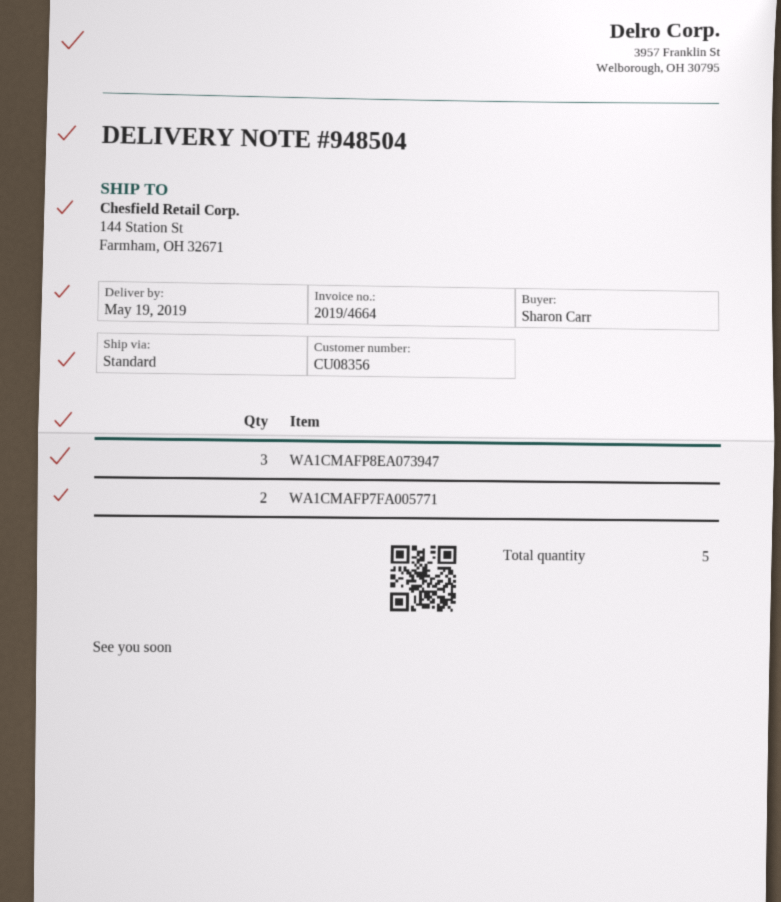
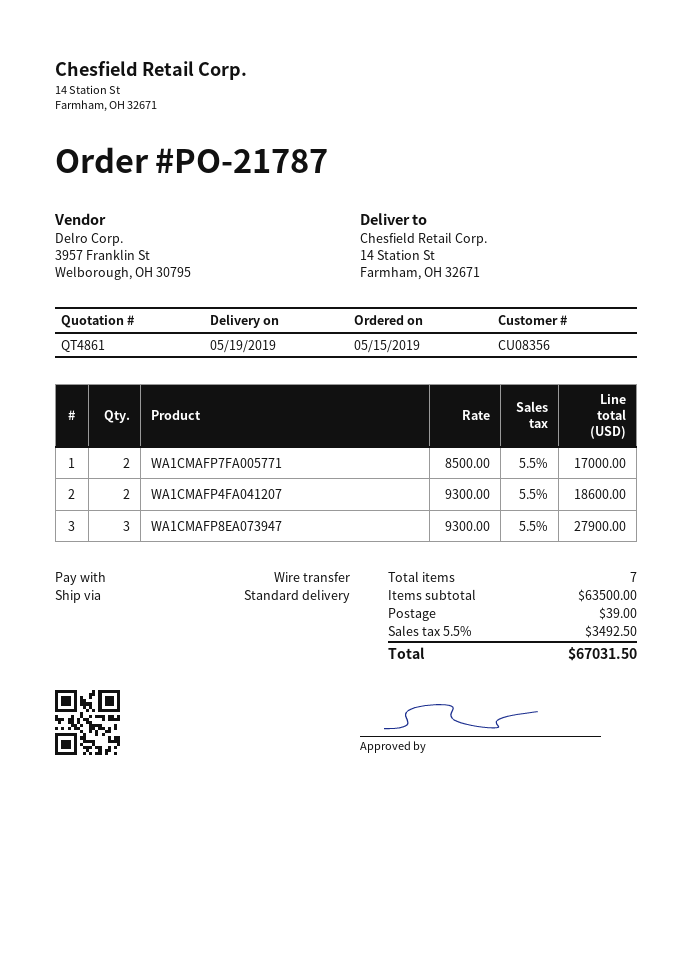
ship to: 144 Station St, Farmham, OH 32671 -> 14 Station St, Farmham, OH 32671
WA1CMAFP4FA041207: none -> 2
total quantity: 5 -> 7

